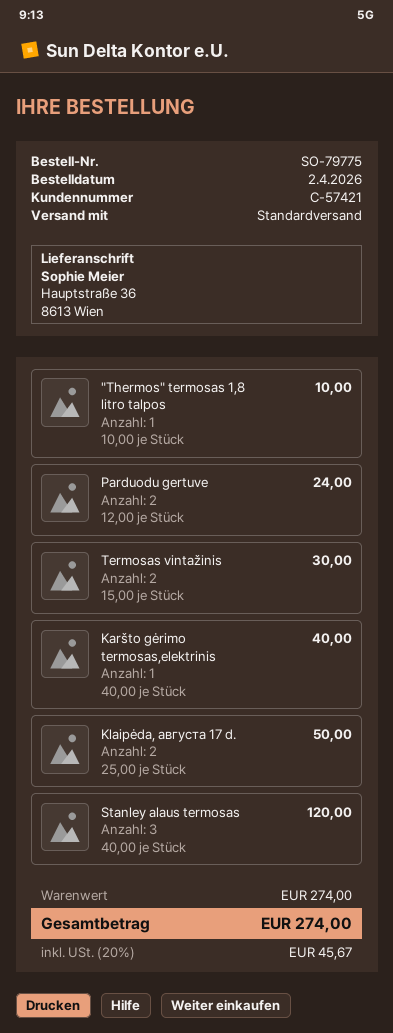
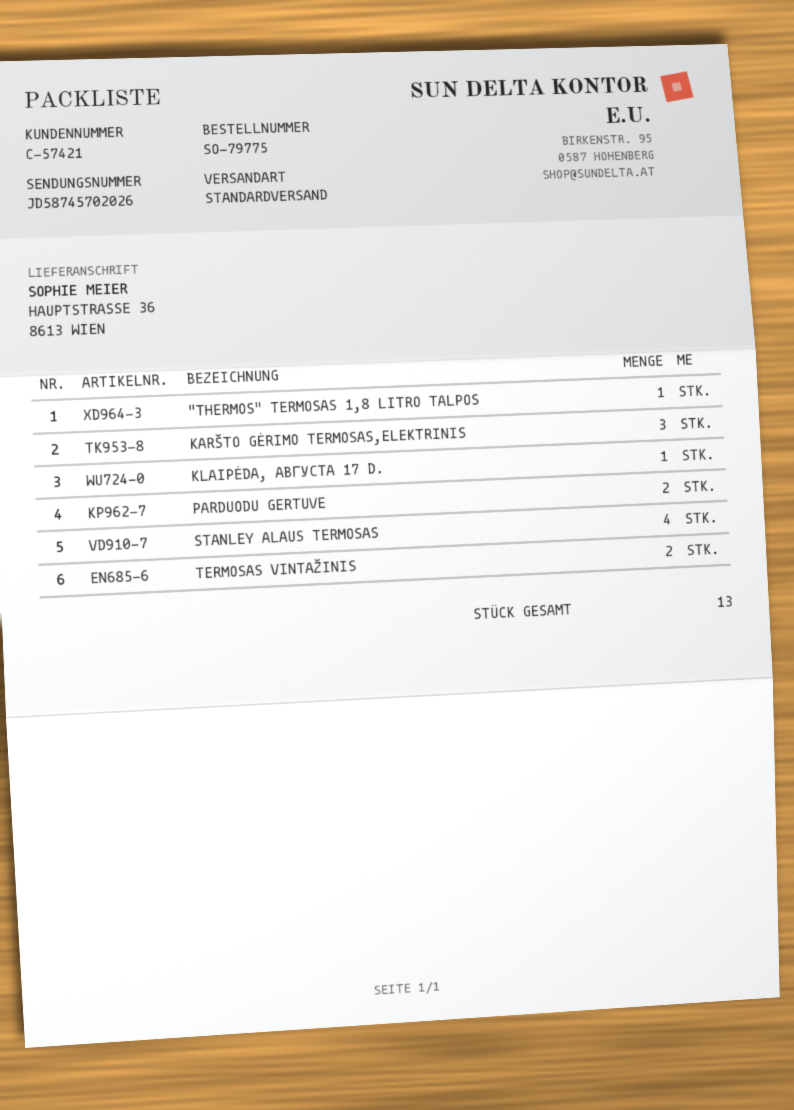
Karšto gėrimo termosas,elektrinis: 1 -> 3
Klaipėda, августа 17 d.: 2 -> 1
Stanley alaus termosas: 3 -> 4

